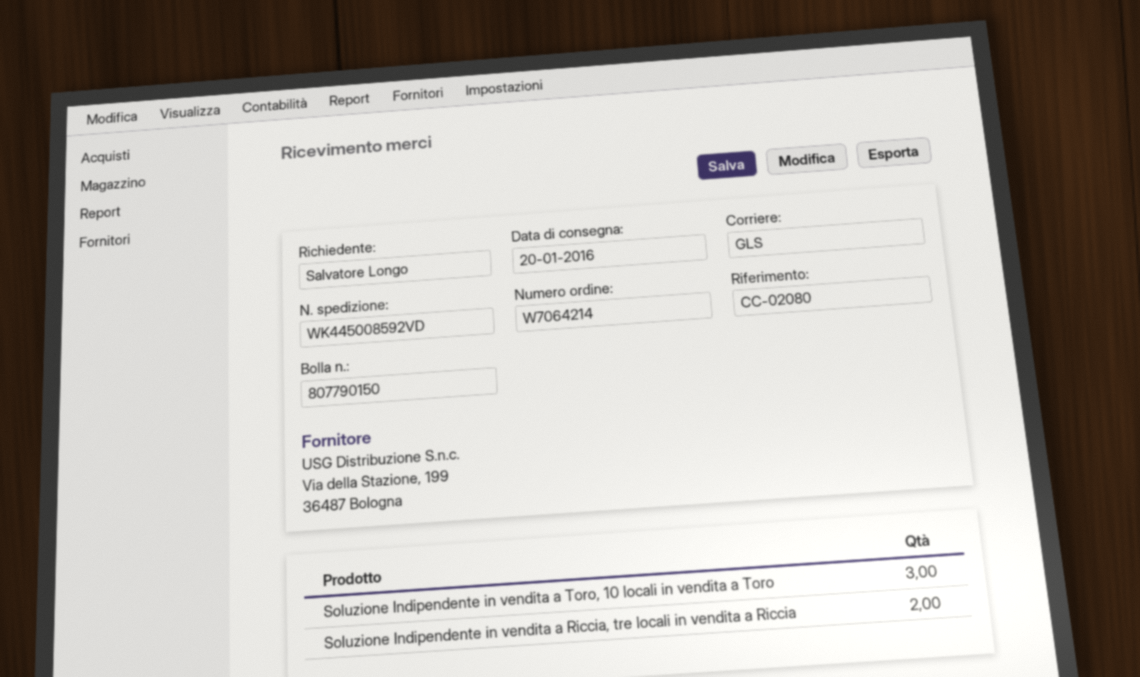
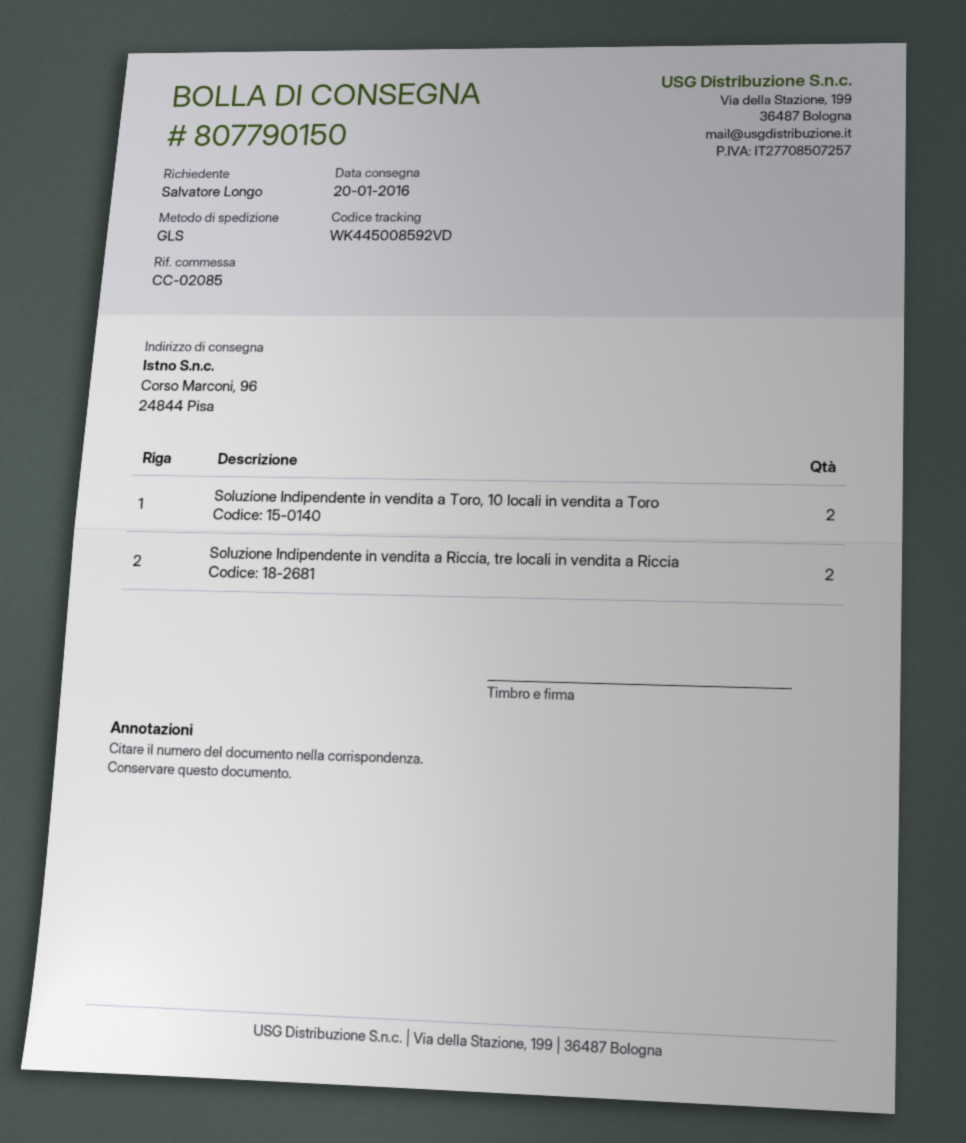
reference: CC-02080 -> CC-02085
Soluzione Indipendente in vendita a Toro, 10 locali in vendita a Toro: 3 -> 2

